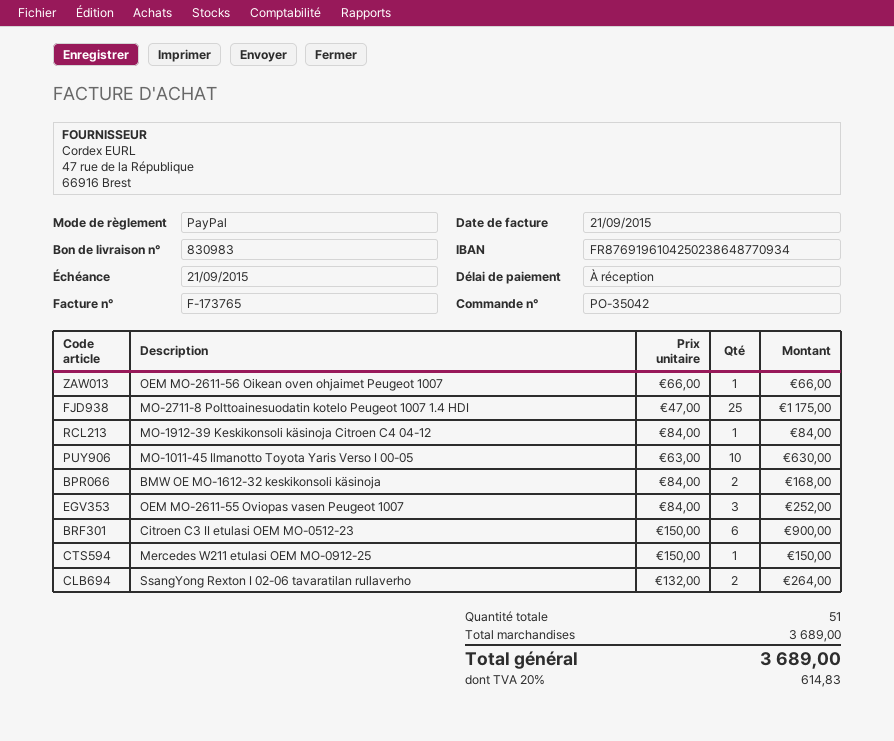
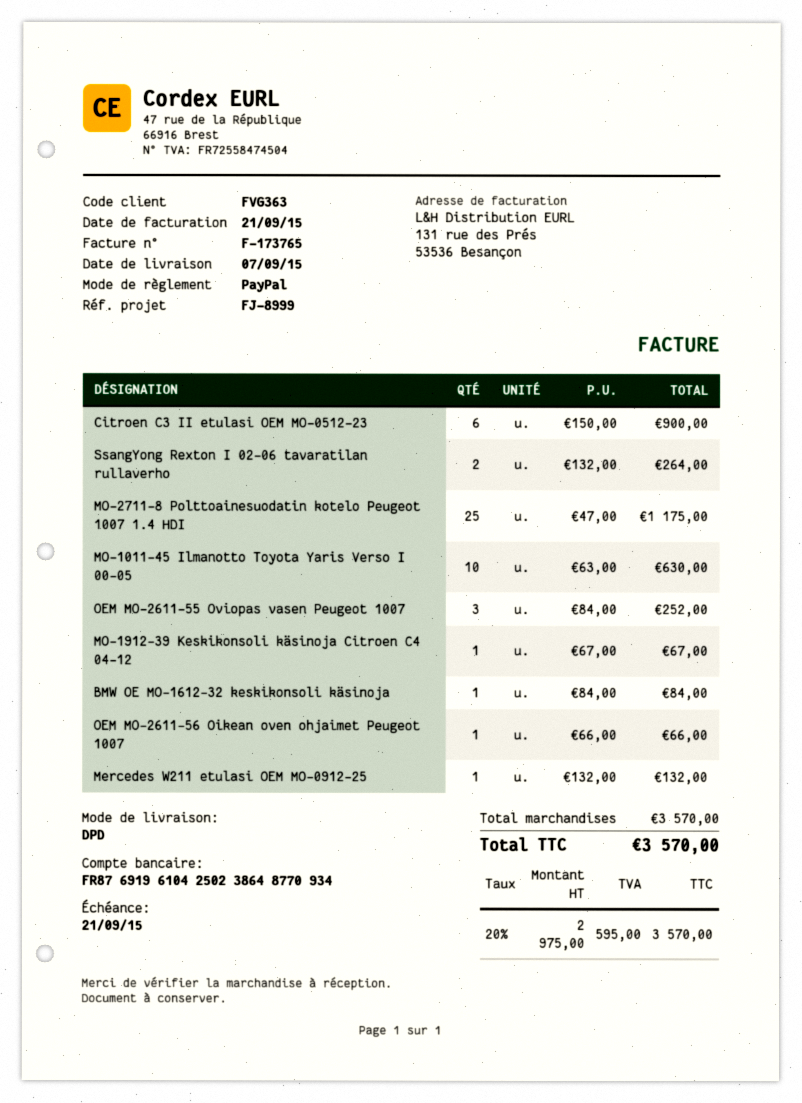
MO-1912-39 Keskikonsoli käsinoja Citroen C4 04-12: 1 x 84.00 = 84.00 -> 1 x 67.00 = 67.00
BMW OE MO-1612-32 keskikonsoli käsinoja: 2 x 84.00 = 168.00 -> 1 x 84.00 = 84.00
Mercedes W211 etulasi OEM MO-0912-25: 1 x 150.00 = 150.00 -> 1 x 132.00 = 132.00
subtotal: 3689.00 -> 3570.00
tax: 20% = 614.83 -> 20% = 595.00
total: 3689.00 -> 3570.00

